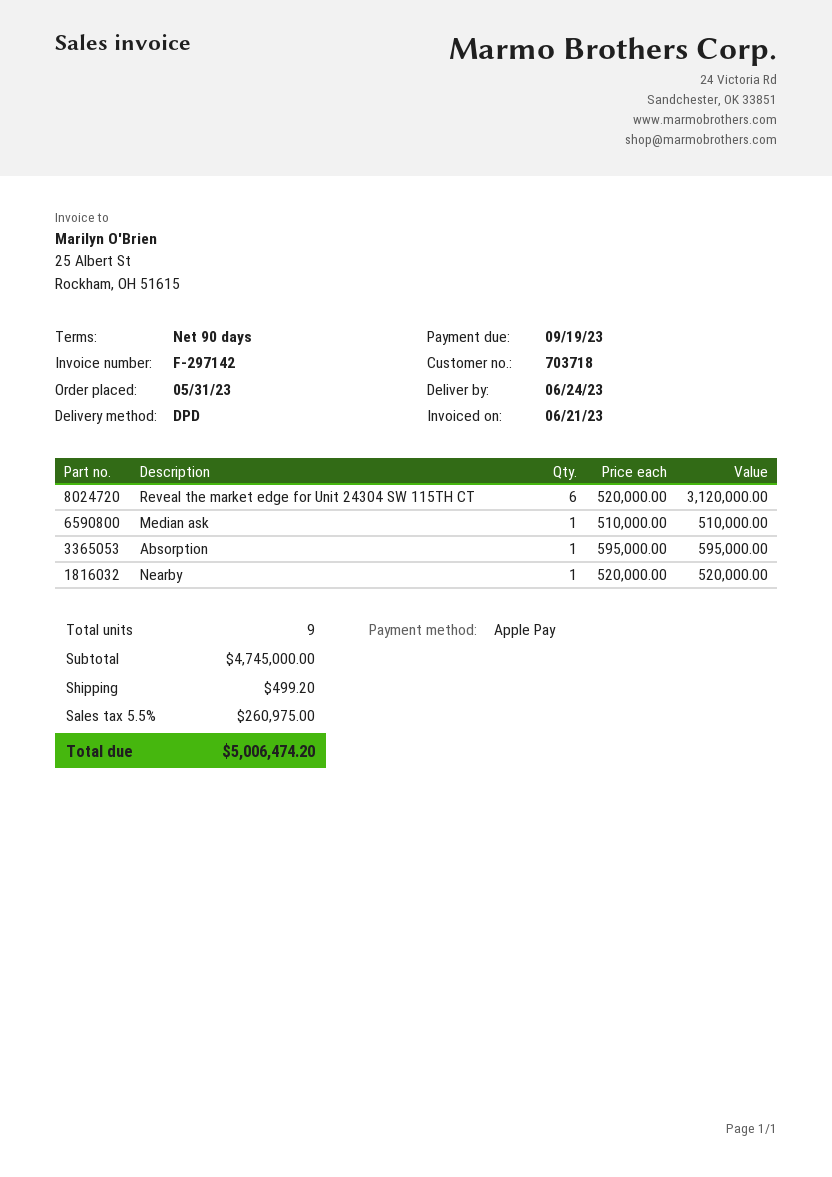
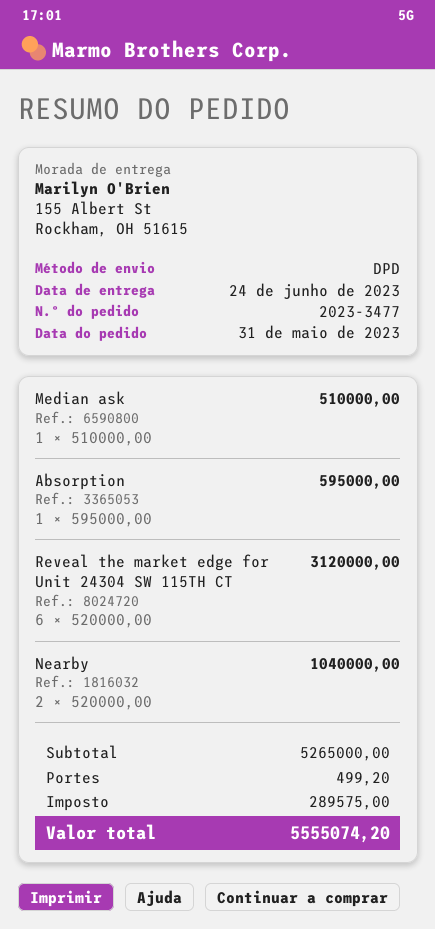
Nearby: 1 x 520000.00 = 520000.00 -> 2 x 520000.00 = 1040000.00
subtotal: 4745000.00 -> 5265000.00
tax: 260975.00 -> 289575.00
total: 5006474.20 -> 5555074.20

